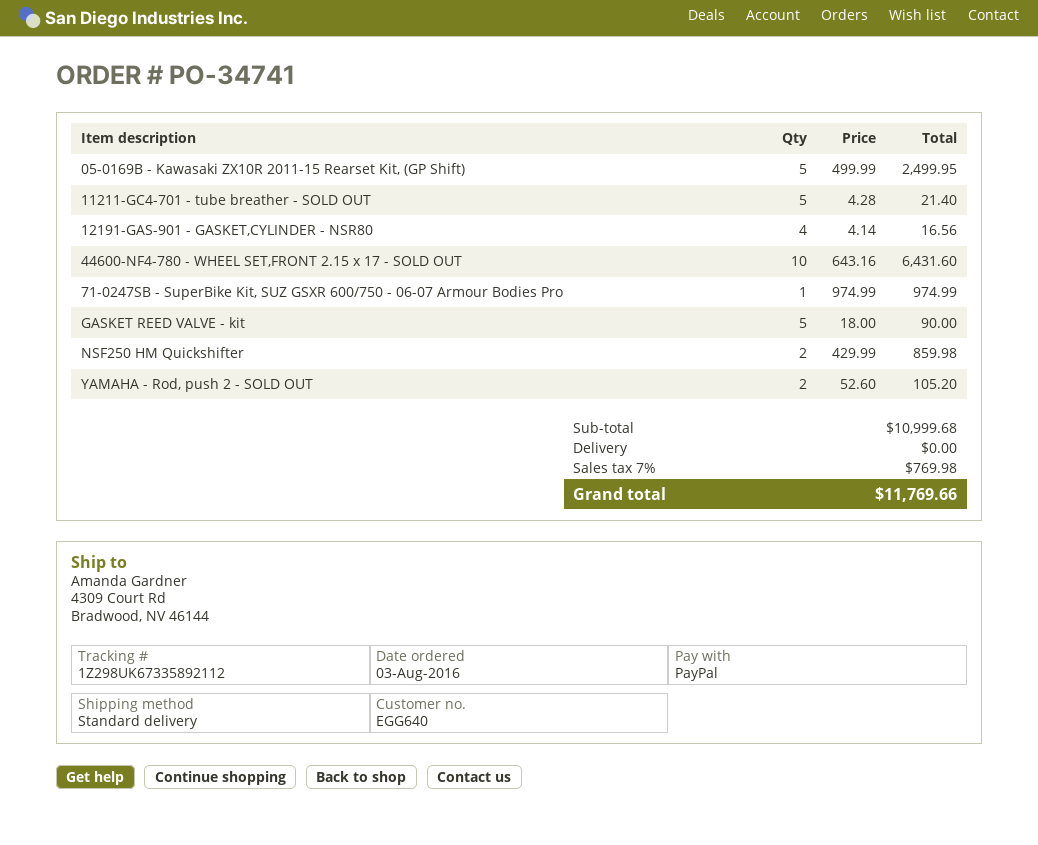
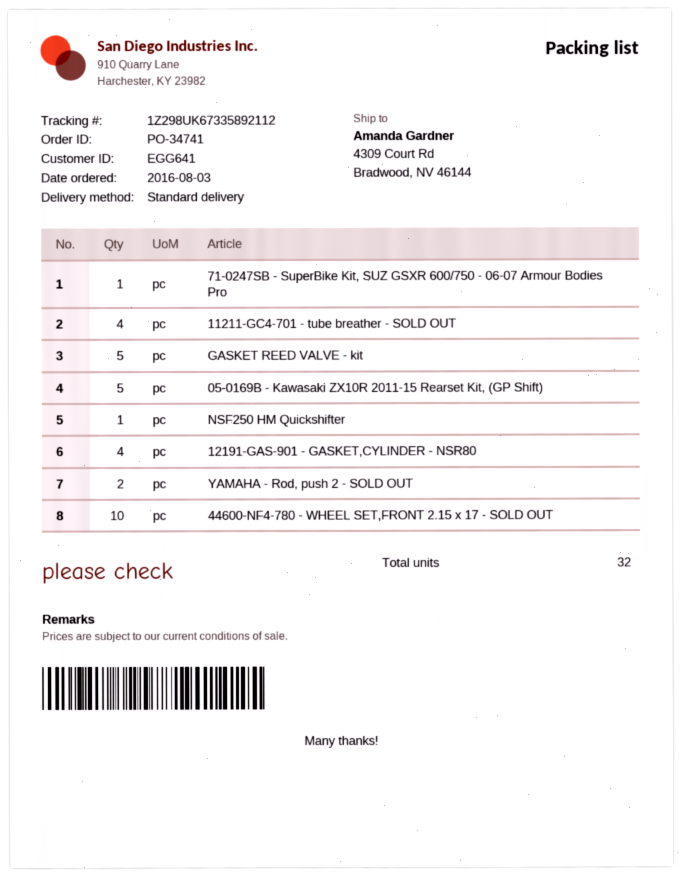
customer number: EGG640 -> EGG641
11211-GC4-701 - tube breather - SOLD OUT: 5 -> 4
NSF250 HM Quickshifter: 2 -> 1

